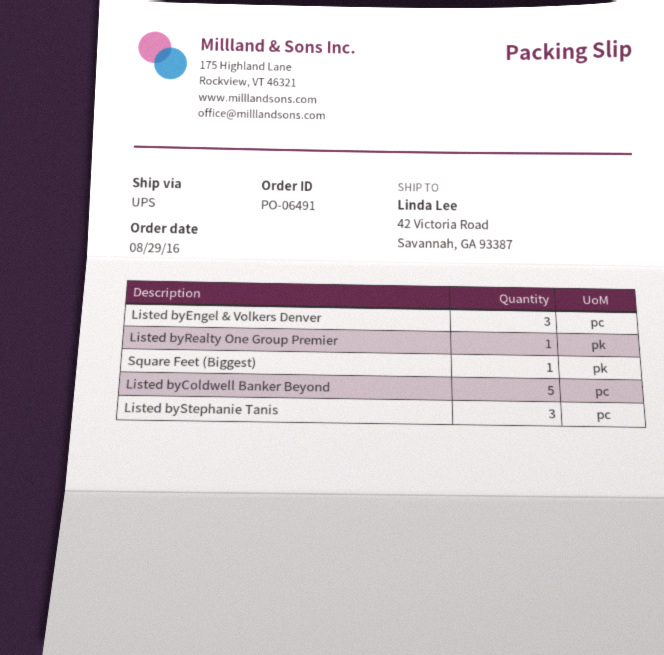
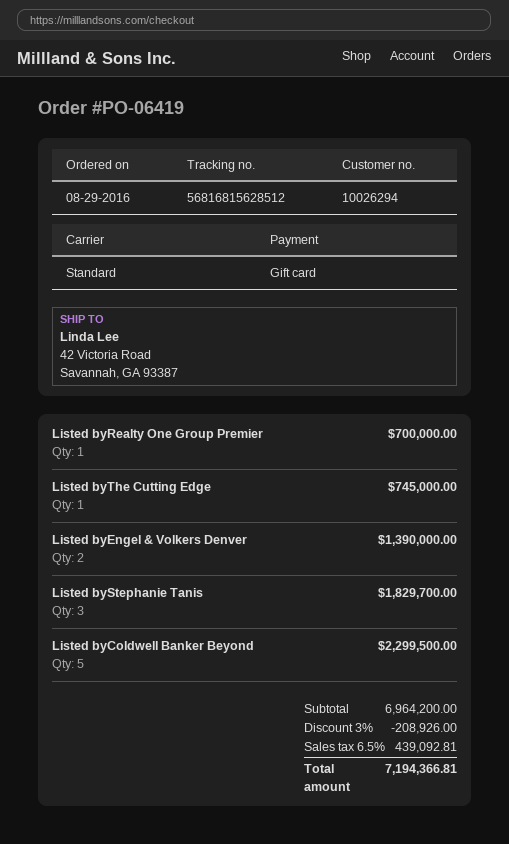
order number: PO-06491 -> PO-06419
shipping method: UPS -> standard
Listed byEngel & Volkers Denver: 3 -> 2
Square Feet (Biggest): 1 -> none
Listed byThe Cutting Edge: none -> 1

